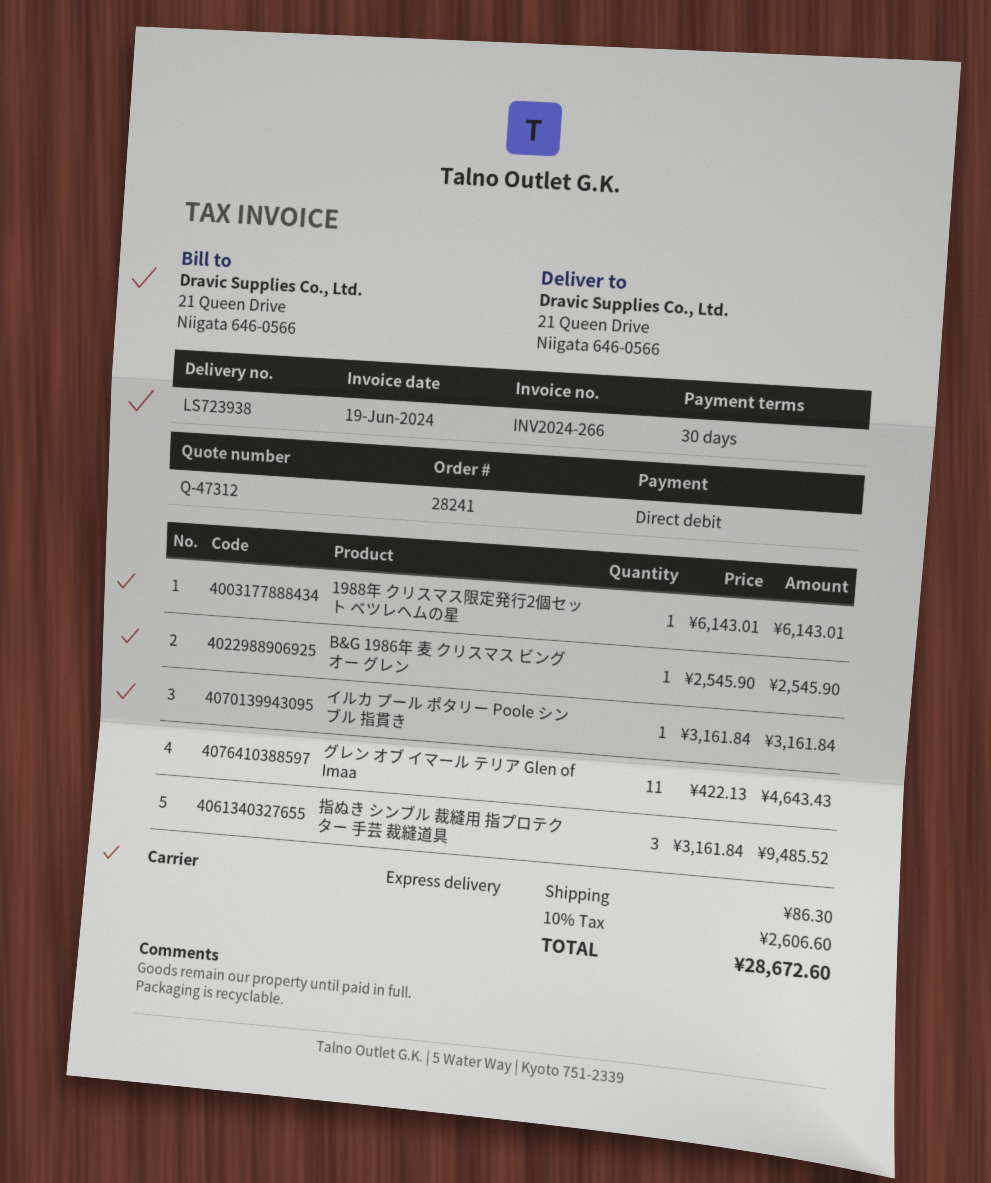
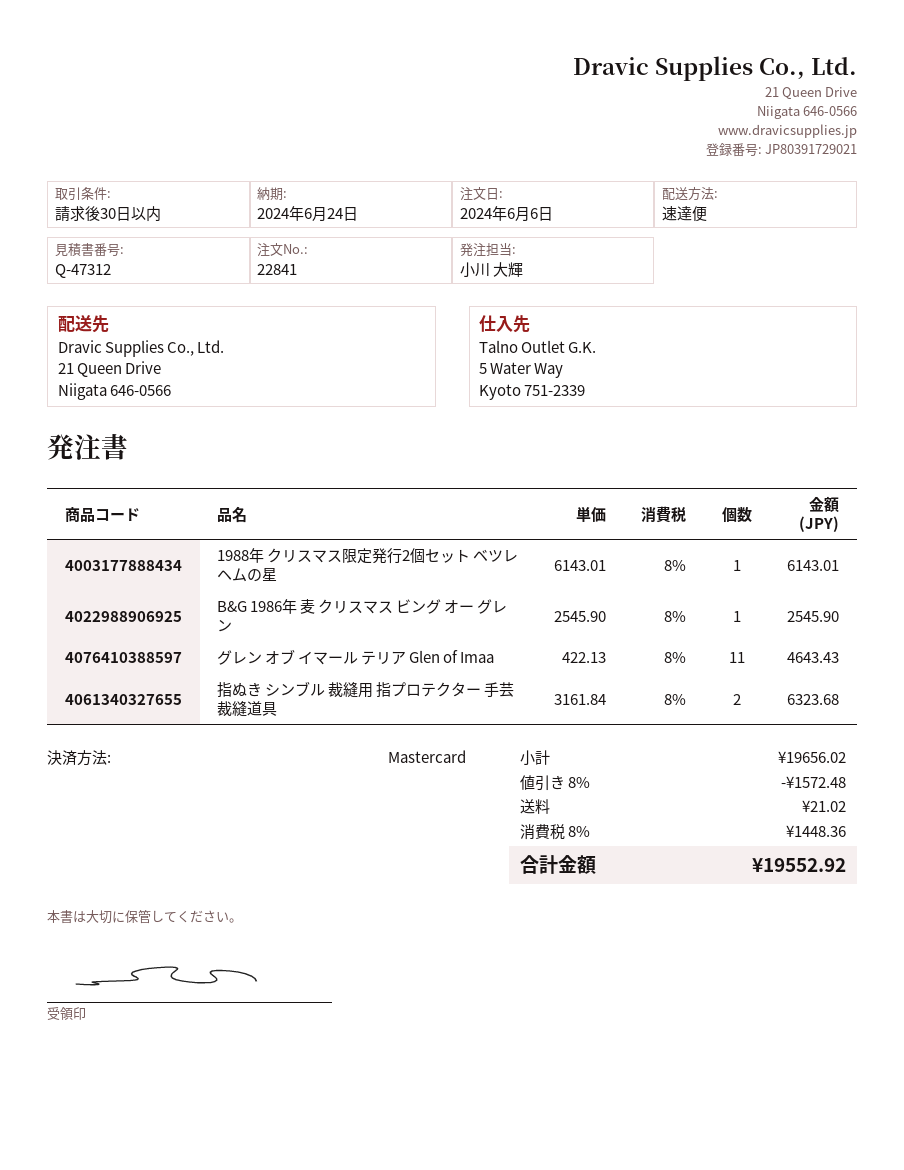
order number: 28241 -> 22841
payment method: direct debit -> Mastercard
イルカ プール ポタリー Poole シンブル 指貫き: 1 x 3161.84 = 3161.84 -> none
指ぬき シンブル 裁縫用 指プロテクター 手芸 裁縫道具: 3 x 3161.84 = 9485.52 -> 2 x 3161.84 = 6323.68
discount: none -> 8% = 1572.48
shipping: 86.30 -> 21.02
tax: 10% = 2606.60 -> 8% = 1448.36
total: 28672.60 -> 19552.92

